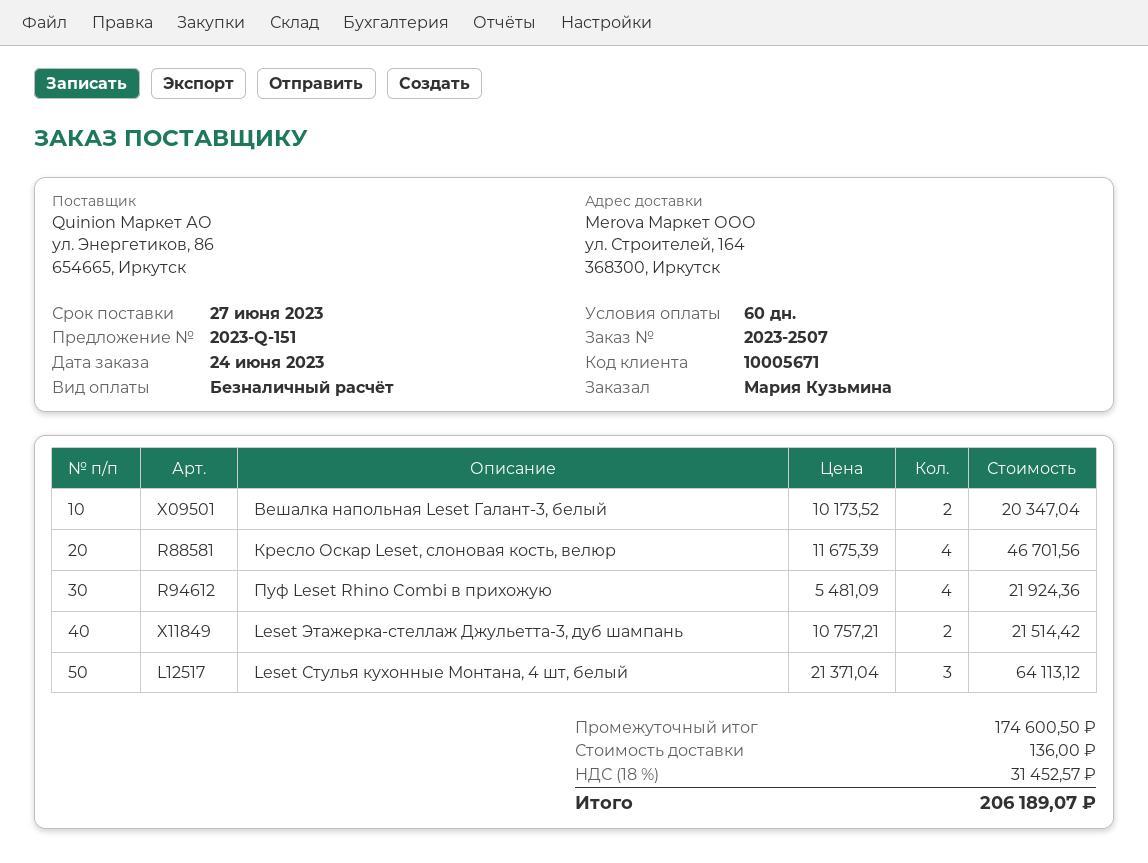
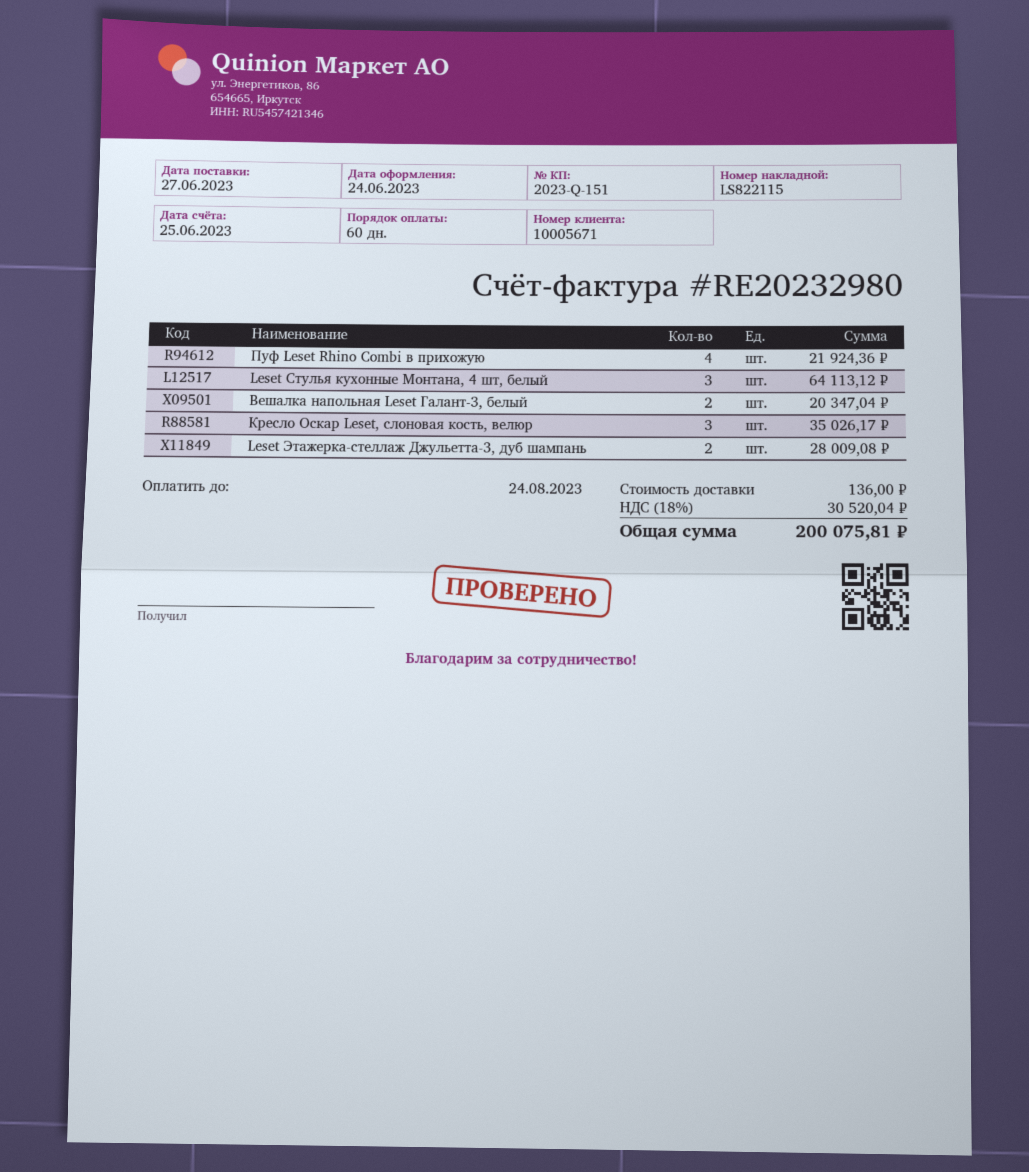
Кресло Оскар Leset, слоновая кость, велюр: 4 for 46701.56 -> 3 for 35026.17
Leset Этажерка-стеллаж Джульетта-3, дуб шампань: 2 for 21514.42 -> 2 for 28009.08
tax: 18% = 31452.57 -> 18% = 30520.04
total: 206189.07 -> 200075.81

